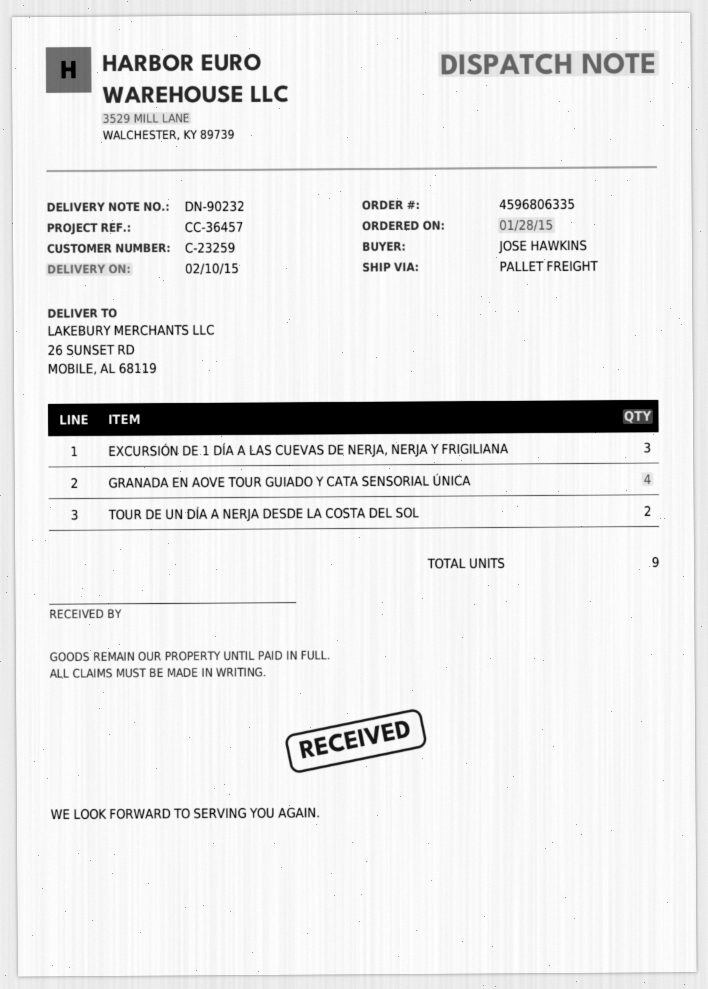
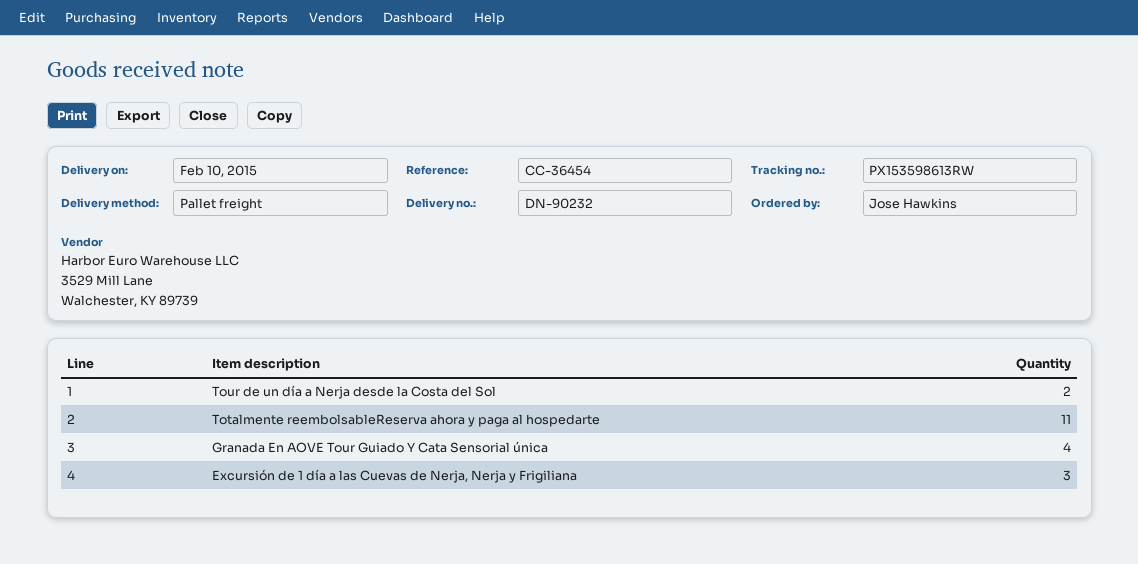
reference: CC-36457 -> CC-36454
Totalmente reembolsableReserva ahora y paga al hospedarte: none -> 11

